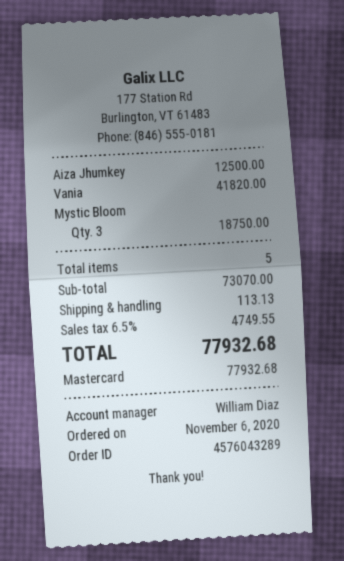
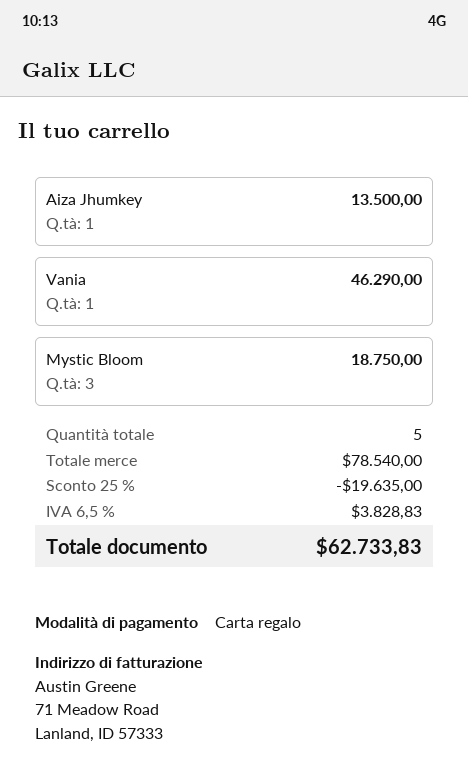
payment method: Mastercard -> gift card
Aiza Jhumkey: 1 for 12500.00 -> 1 for 13500.00
Vania: 1 for 41820.00 -> 1 for 46290.00
subtotal: 73070.00 -> 78540.00
discount: none -> 25% = 19635.00
shipping: 113.13 -> none
tax: 6.5% = 4749.55 -> 6.5% = 3828.83
total: 77932.68 -> 62733.83

